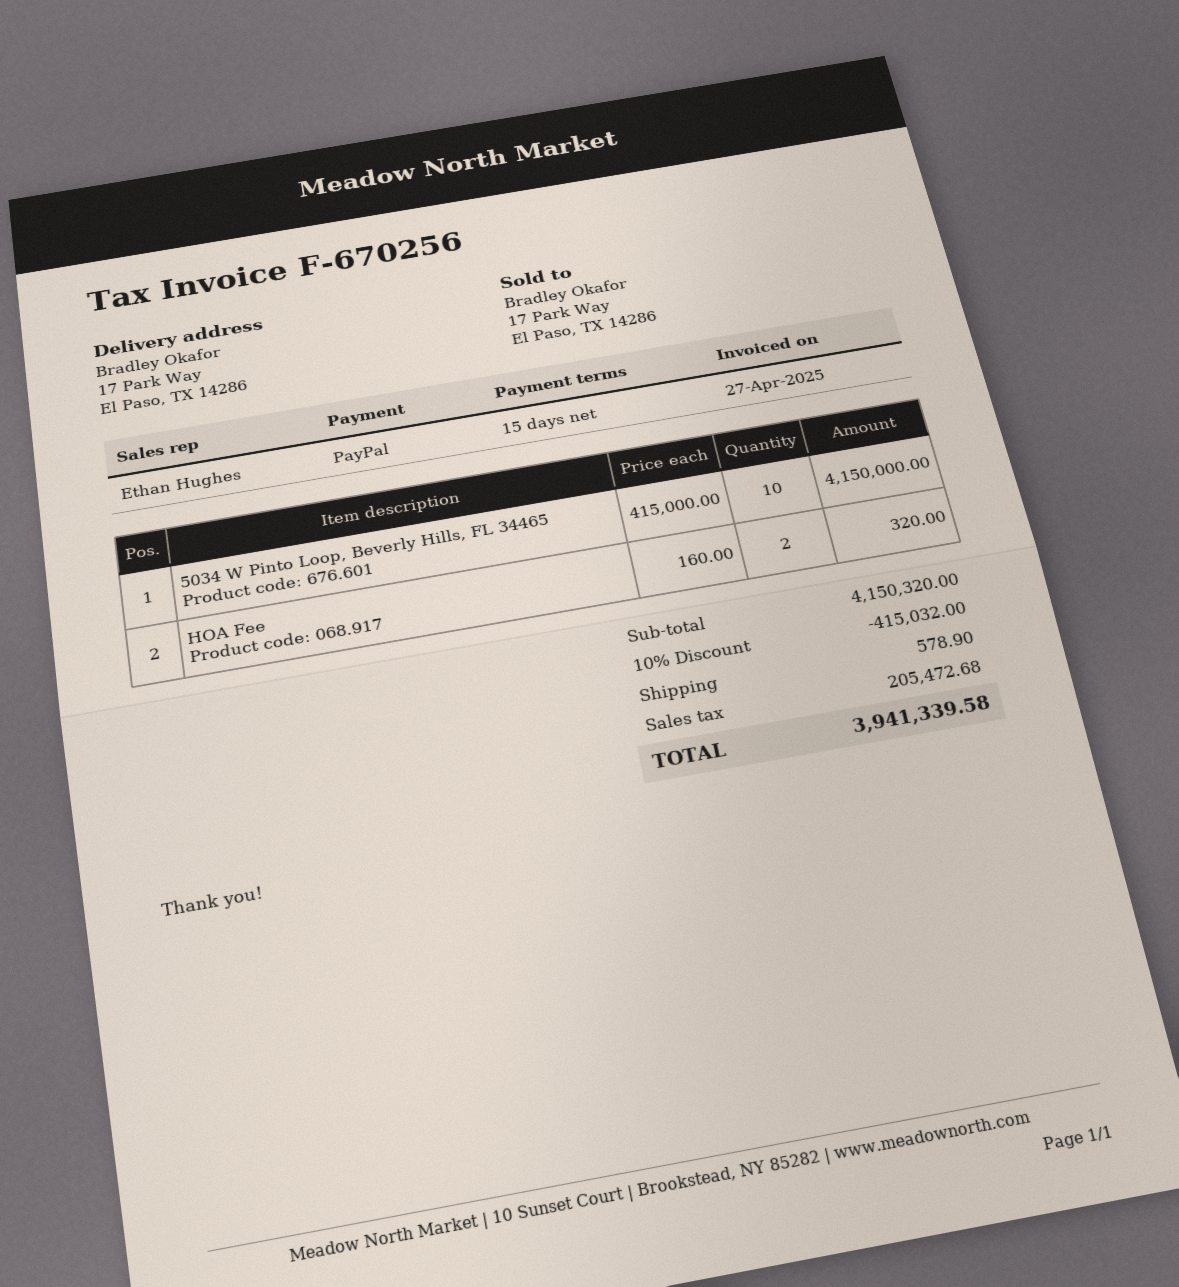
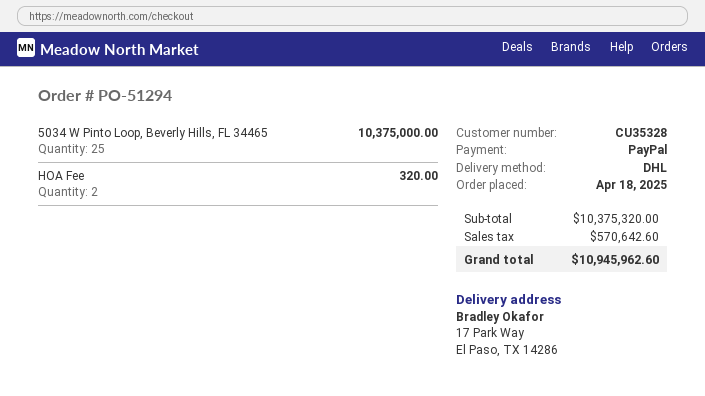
5034 W Pinto Loop, Beverly Hills, FL 34465: 10 for 4150000.00 -> 25 for 10375000.00
subtotal: 4150320.00 -> 10375320.00
discount: 10% = 415032.00 -> none
shipping: 578.90 -> none
tax: 205472.68 -> 570642.60
total: 3941339.58 -> 10945962.60

